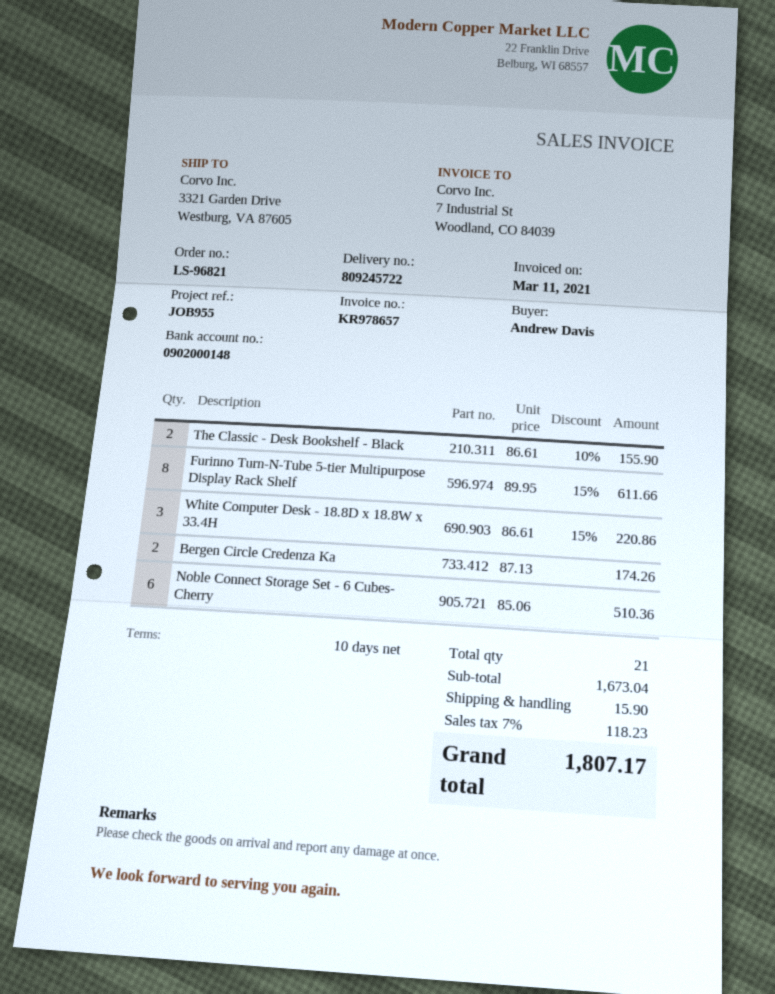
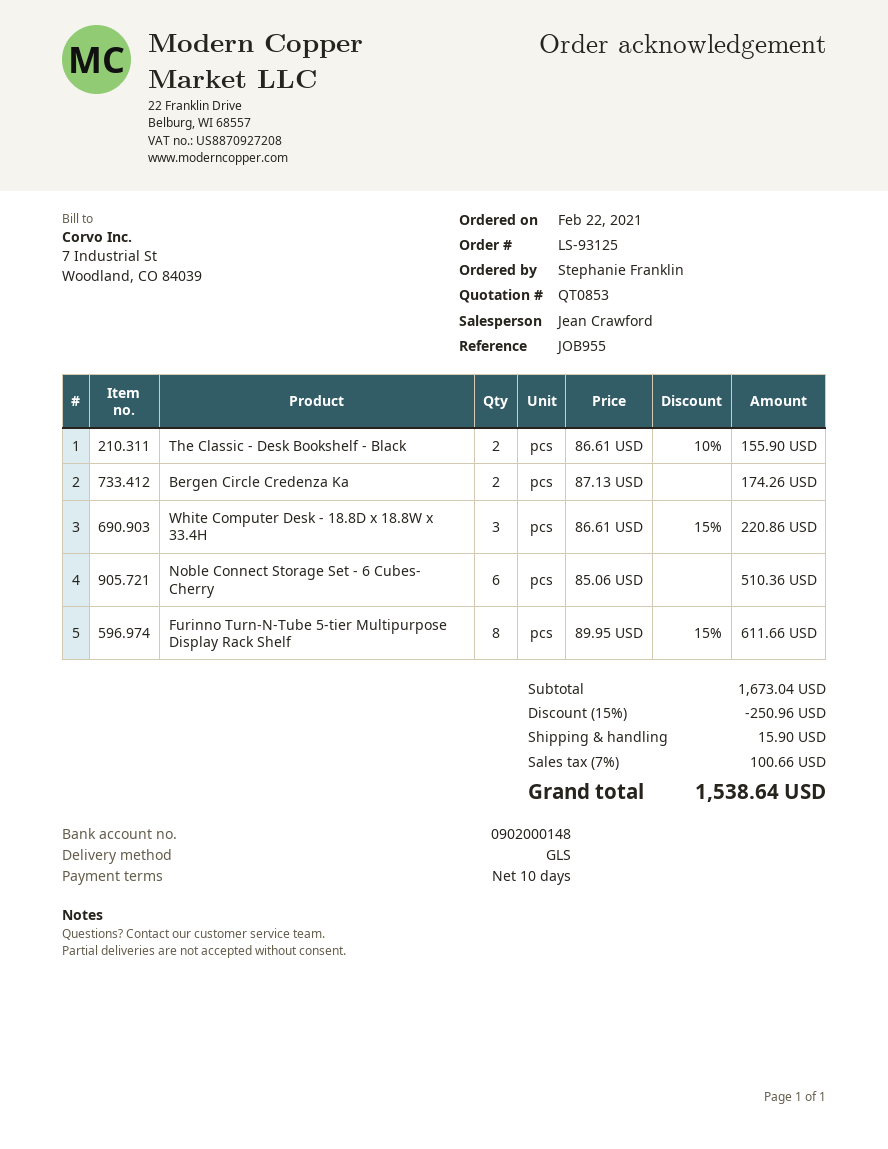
order number: LS-96821 -> LS-93125
ordered by: Andrew Davis -> Stephanie Franklin
discount: none -> 15% = 250.96
tax: 7% = 118.23 -> 7% = 100.66
total: 1807.17 -> 1538.64

